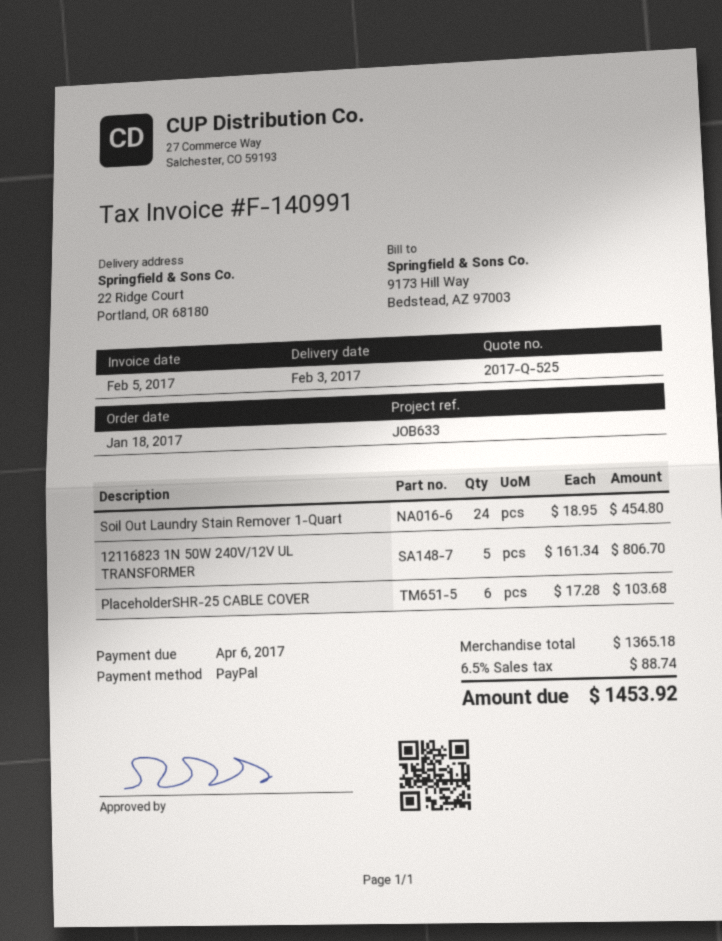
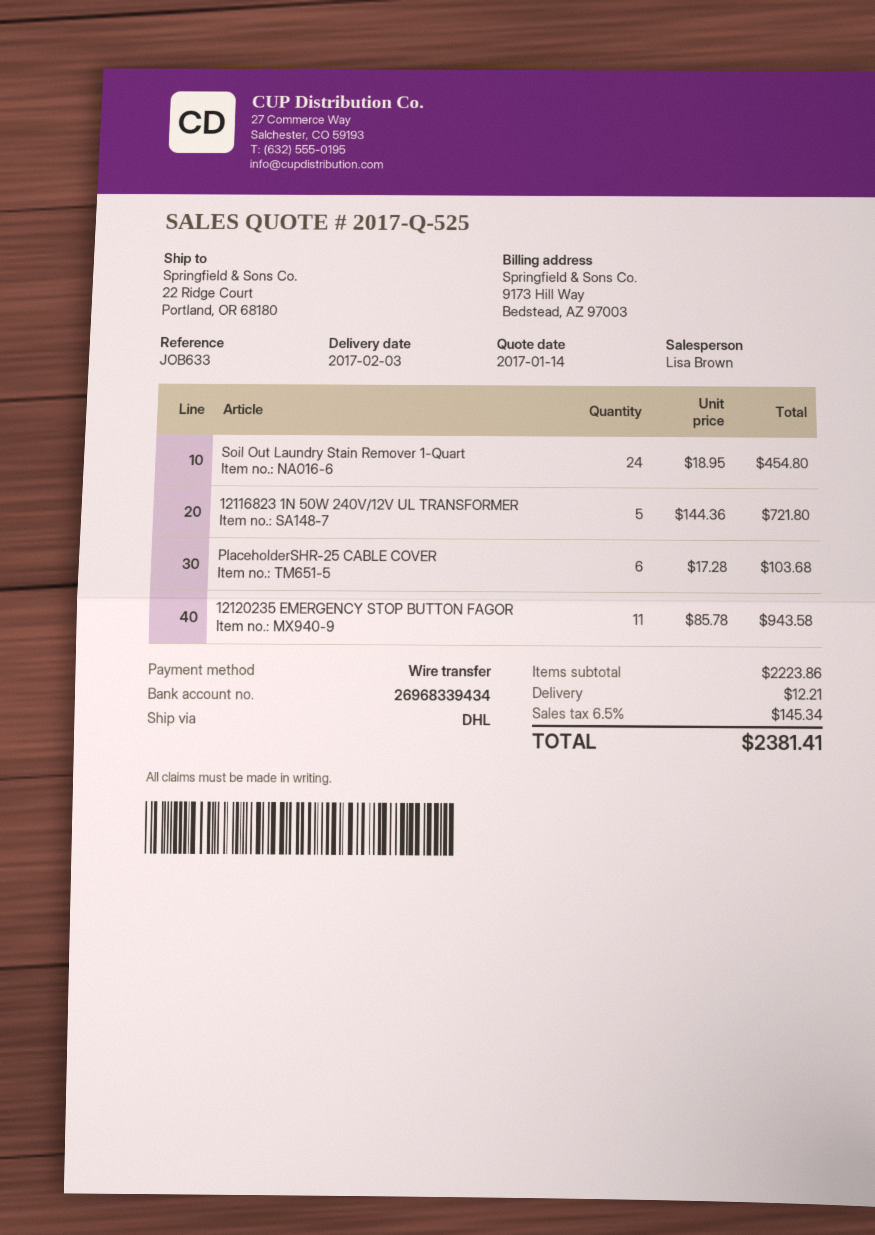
payment method: PayPal -> bank transfer
12116823 1N 50W 240V/12V UL TRANSFORMER: 5 x 161.34 = 806.70 -> 5 x 144.36 = 721.80
12120235 EMERGENCY STOP BUTTON FAGOR: none -> 11 x 85.78 = 943.58
subtotal: 1365.18 -> 2223.86
shipping: none -> 12.21
tax: 6.5% = 88.74 -> 6.5% = 145.34
total: 1453.92 -> 2381.41

